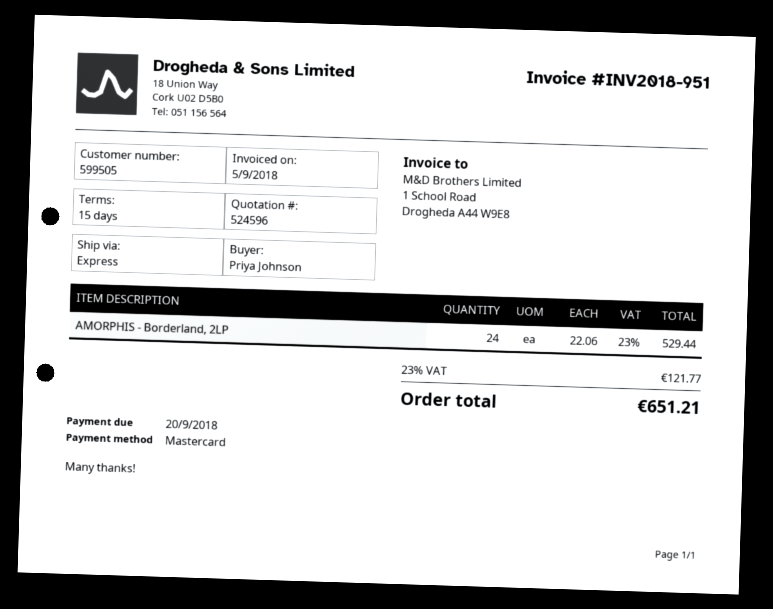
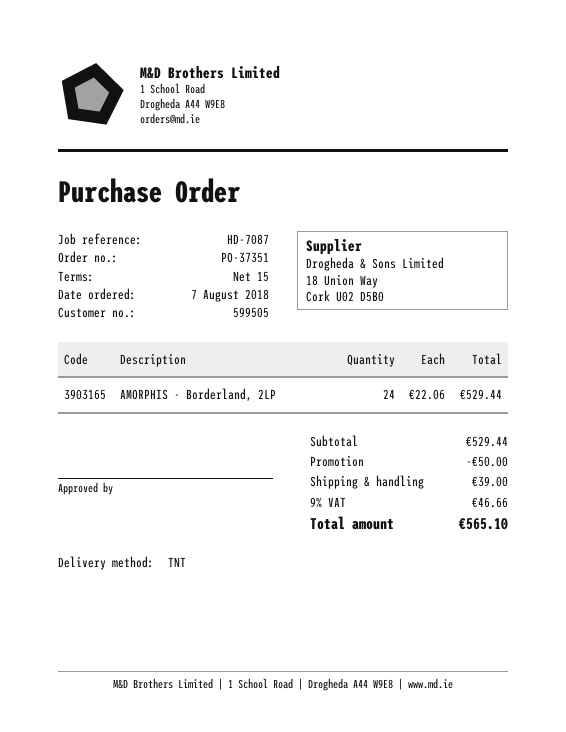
shipping method: express -> TNT
discount: none -> 50.00
shipping: none -> 39.00
tax: 23% = 121.77 -> 9% = 46.66
total: 651.21 -> 565.10

